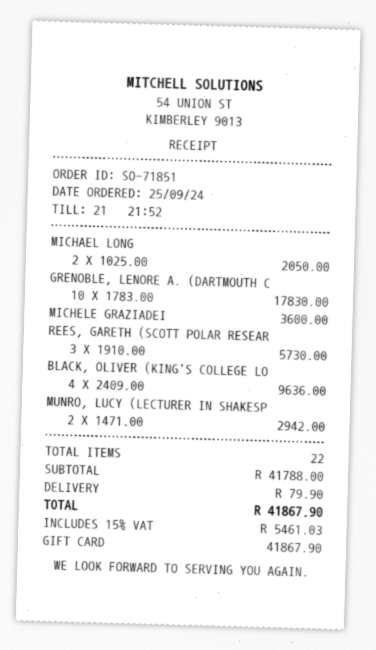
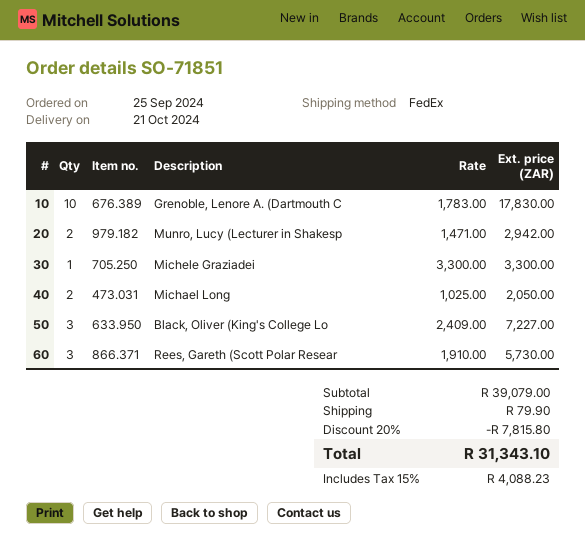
MICHELE GRAZIADEI: 1 x 3600.00 = 3600.00 -> 1 x 3300.00 = 3300.00
BLACK, OLIVER (KING'S COLLEGE LO: 4 x 2409.00 = 9636.00 -> 3 x 2409.00 = 7227.00
subtotal: 41788.00 -> 39079.00
discount: none -> 20% = 7815.80
tax: 15% = 5461.03 -> 15% = 4088.23
total: 41867.90 -> 31343.10

